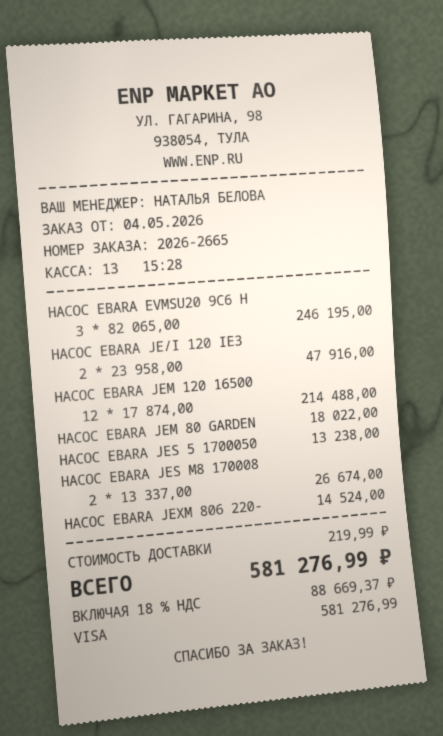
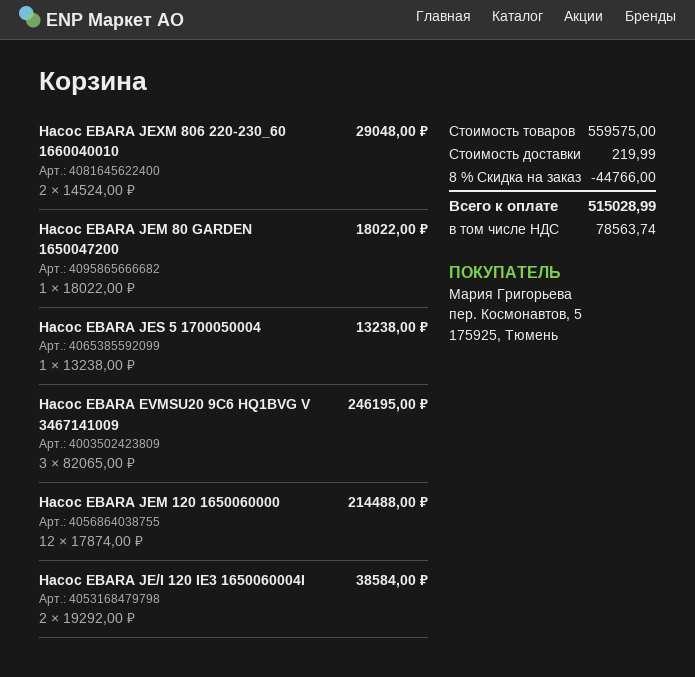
НАСОС EBARA JE/I 120 IE3: 2 x 23958.00 = 47916.00 -> 2 x 19292.00 = 38584.00
НАСОС EBARA JES M8 170008: 2 x 13337.00 = 26674.00 -> none
НАСОС EBARA JEXM 806 220-: 1 x 14524.00 = 14524.00 -> 2 x 14524.00 = 29048.00
discount: none -> 8% = 44766.00
tax: 88669.37 -> 78563.74
total: 581276.99 -> 515028.99

